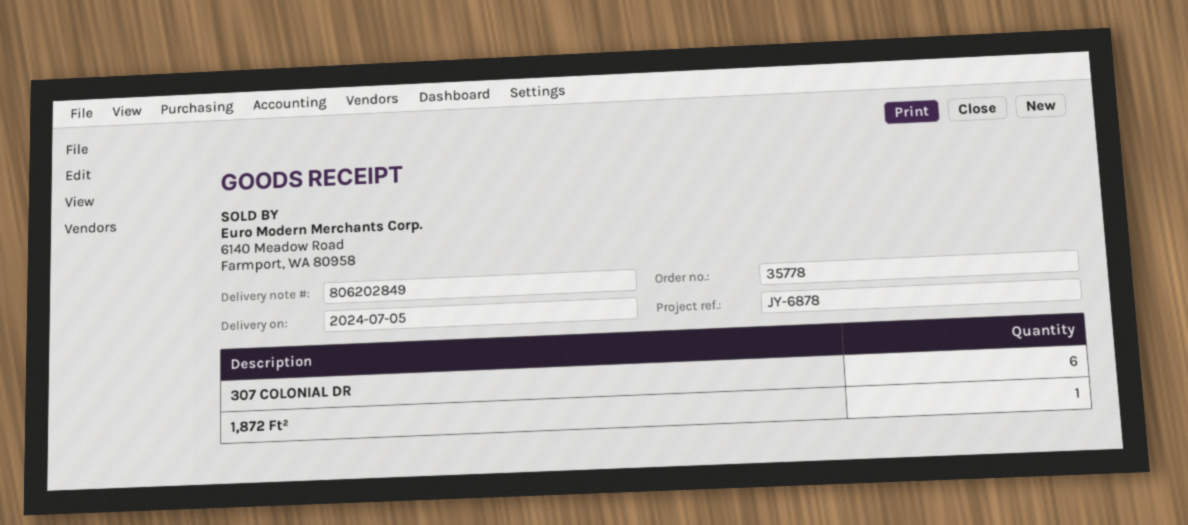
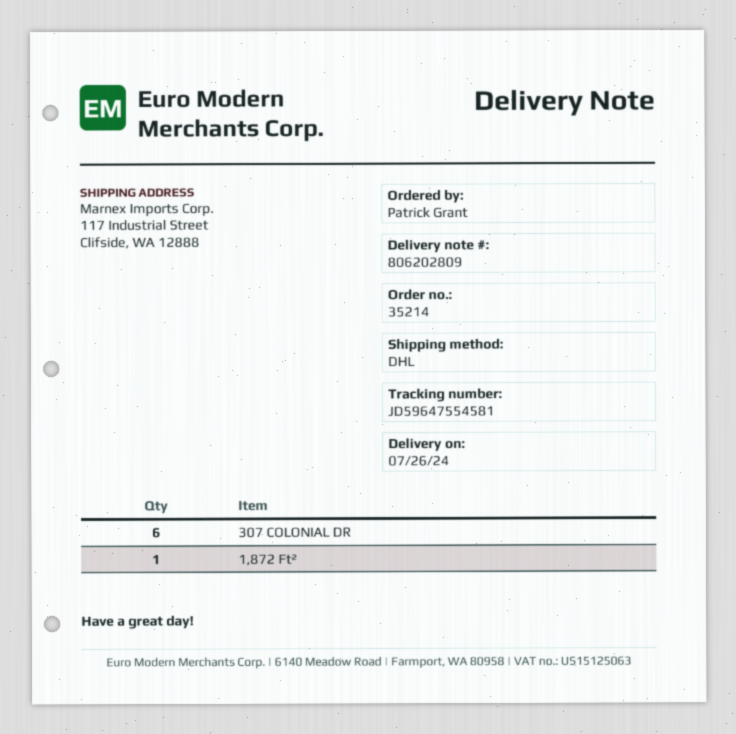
order number: 35778 -> 35214
delivery note number: 806202849 -> 806202809
delivery date: 2024-07-05 -> 2024-07-26

